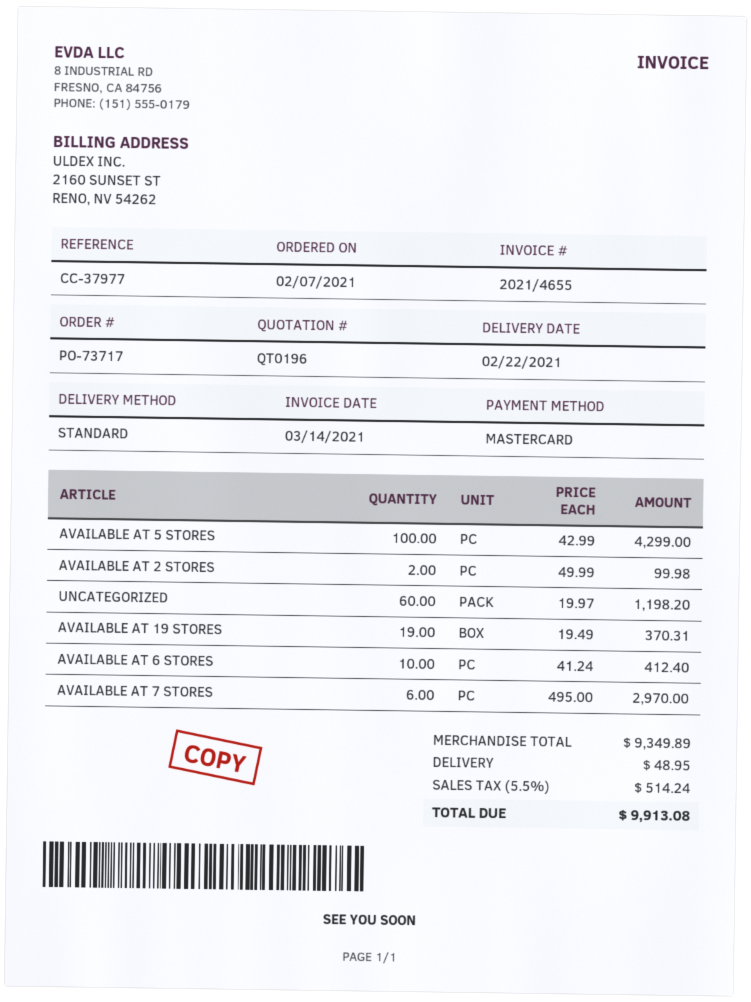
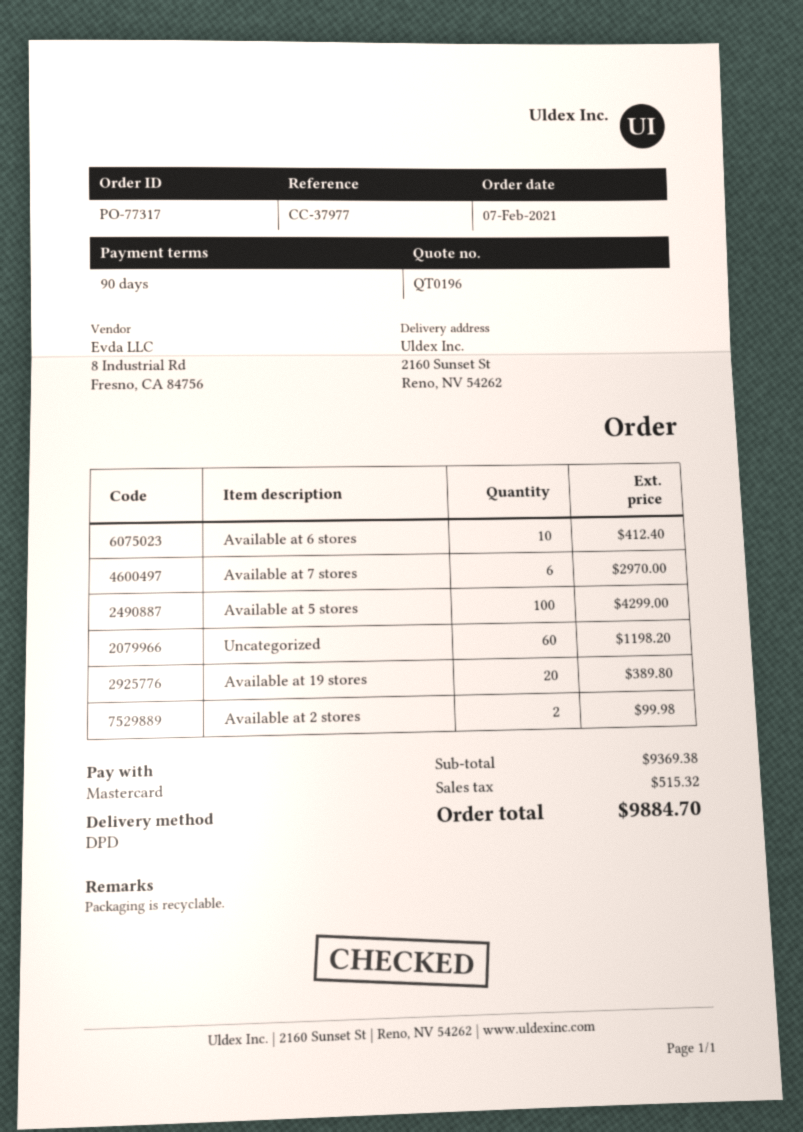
order number: PO-73717 -> PO-77317
shipping method: standard -> DPD
AVAILABLE AT 19 STORES: 19 for 370.31 -> 20 for 389.80
subtotal: 9349.89 -> 9369.38
shipping: 48.95 -> none
tax: 514.24 -> 515.32
total: 9913.08 -> 9884.70

